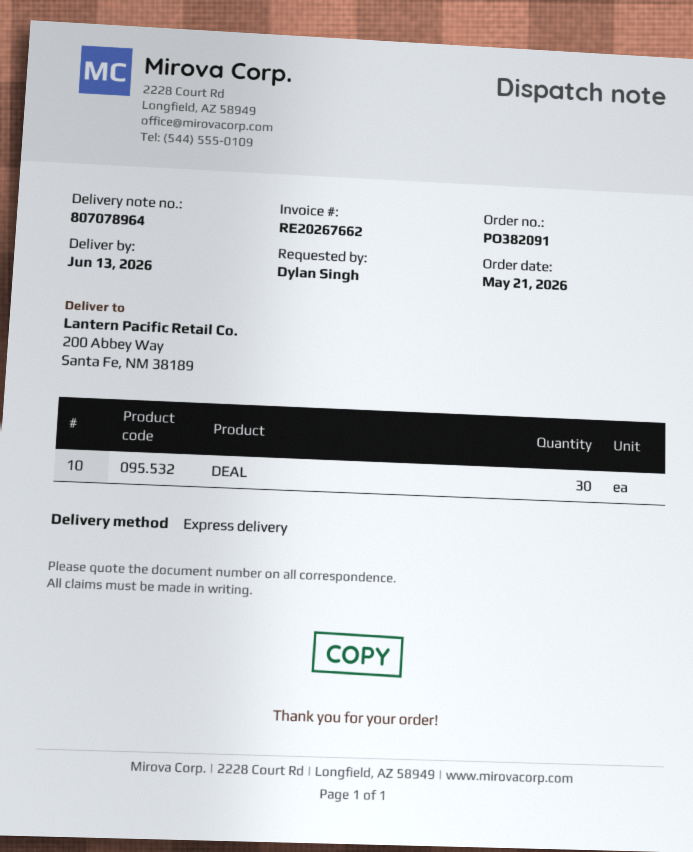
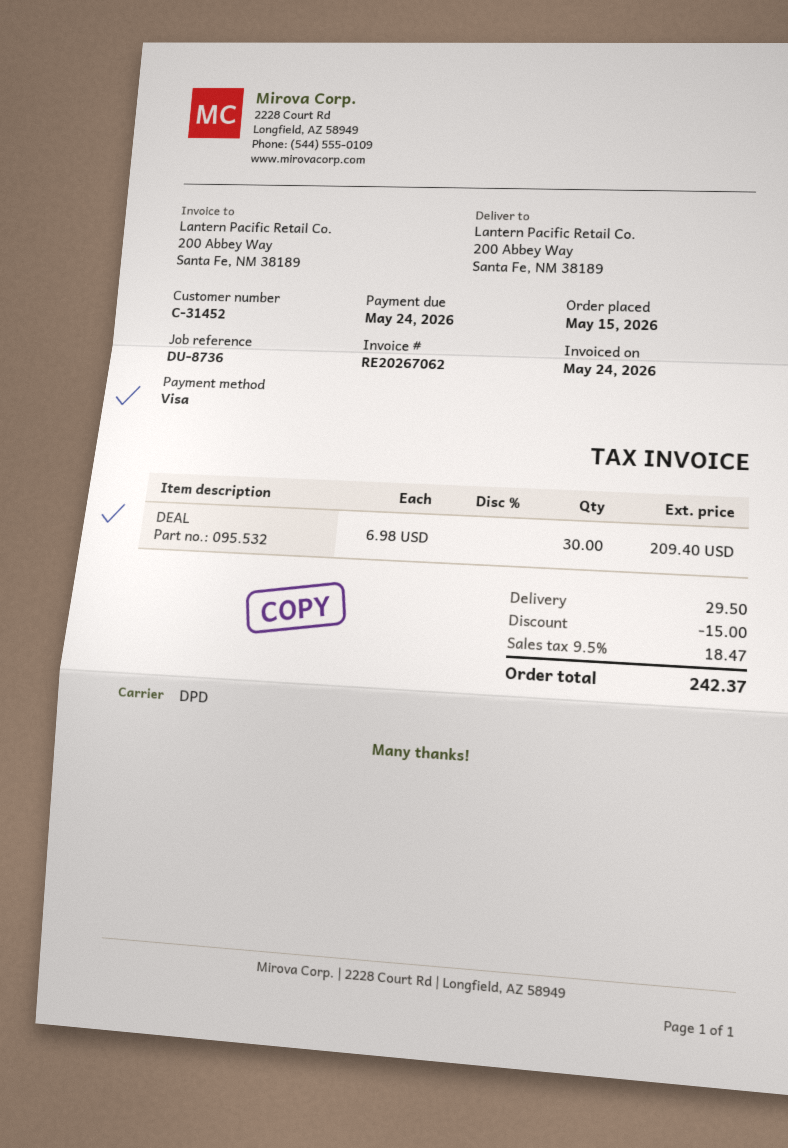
order date: 2026-05-21 -> 2026-05-15
invoice number: RE20267662 -> RE20267062
shipping method: express -> DPD

